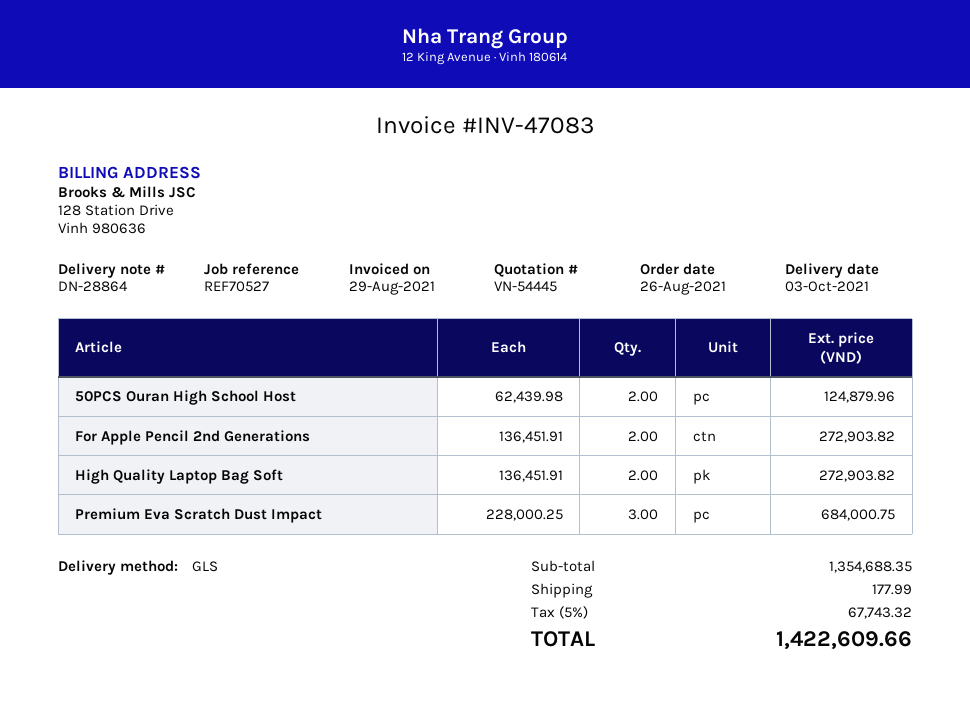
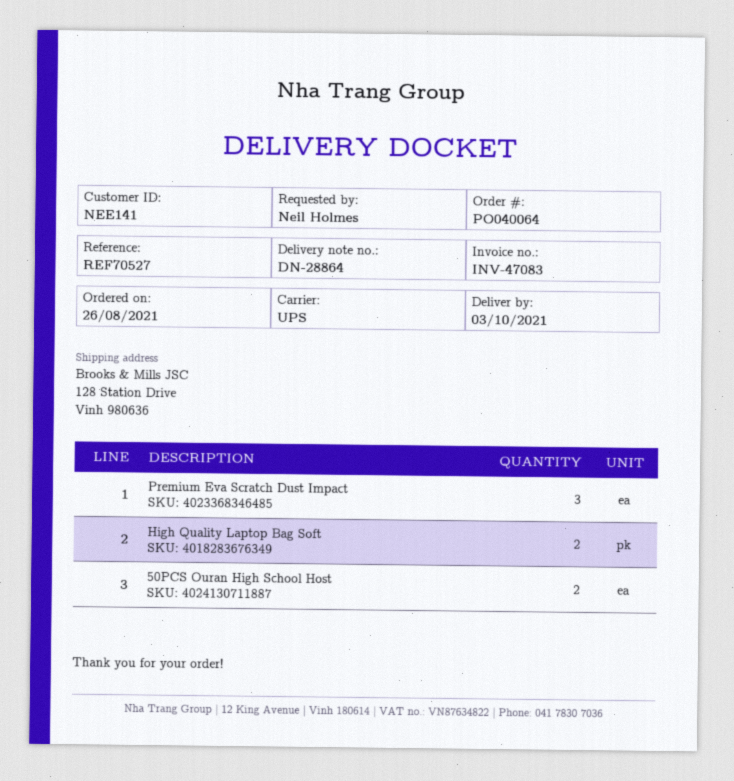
shipping method: GLS -> UPS
For Apple Pencil 2nd Generations: 2 -> none

